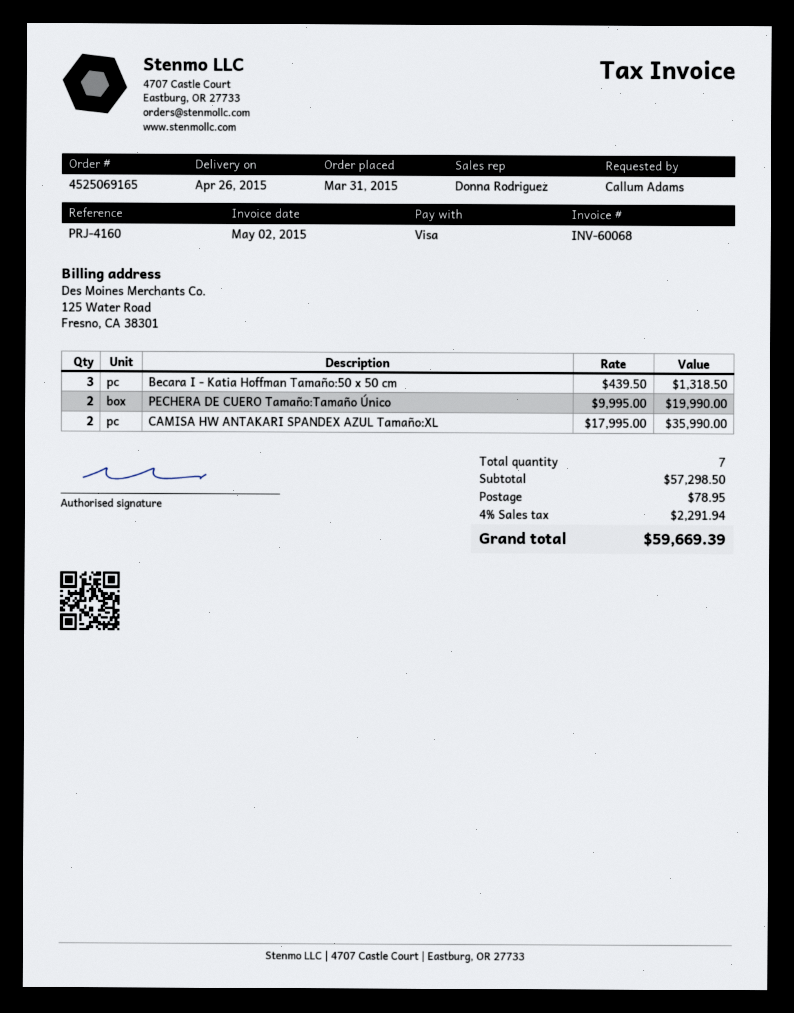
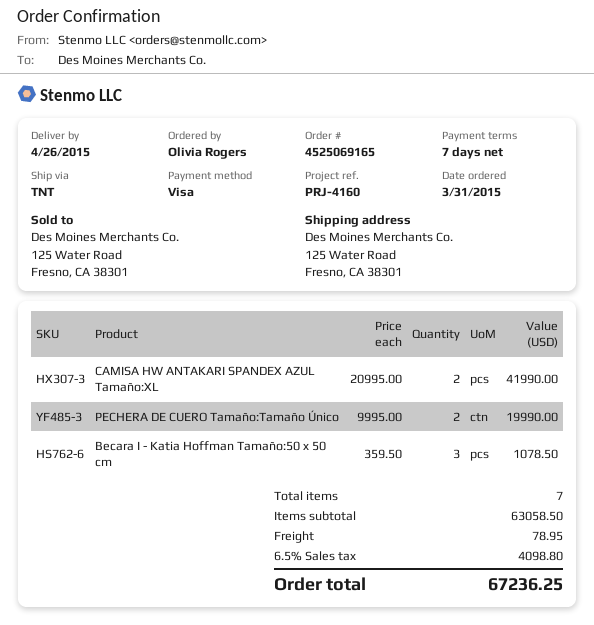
ordered by: Callum Adams -> Olivia Rogers
Becara I - Katia Hoffman Tamaño:50 x 50 cm: 3 x 439.50 = 1318.50 -> 3 x 359.50 = 1078.50
CAMISA HW ANTAKARI SPANDEX AZUL Tamaño:XL: 2 x 17995.00 = 35990.00 -> 2 x 20995.00 = 41990.00
subtotal: 57298.50 -> 63058.50
tax: 4% = 2291.94 -> 6.5% = 4098.80
total: 59669.39 -> 67236.25

